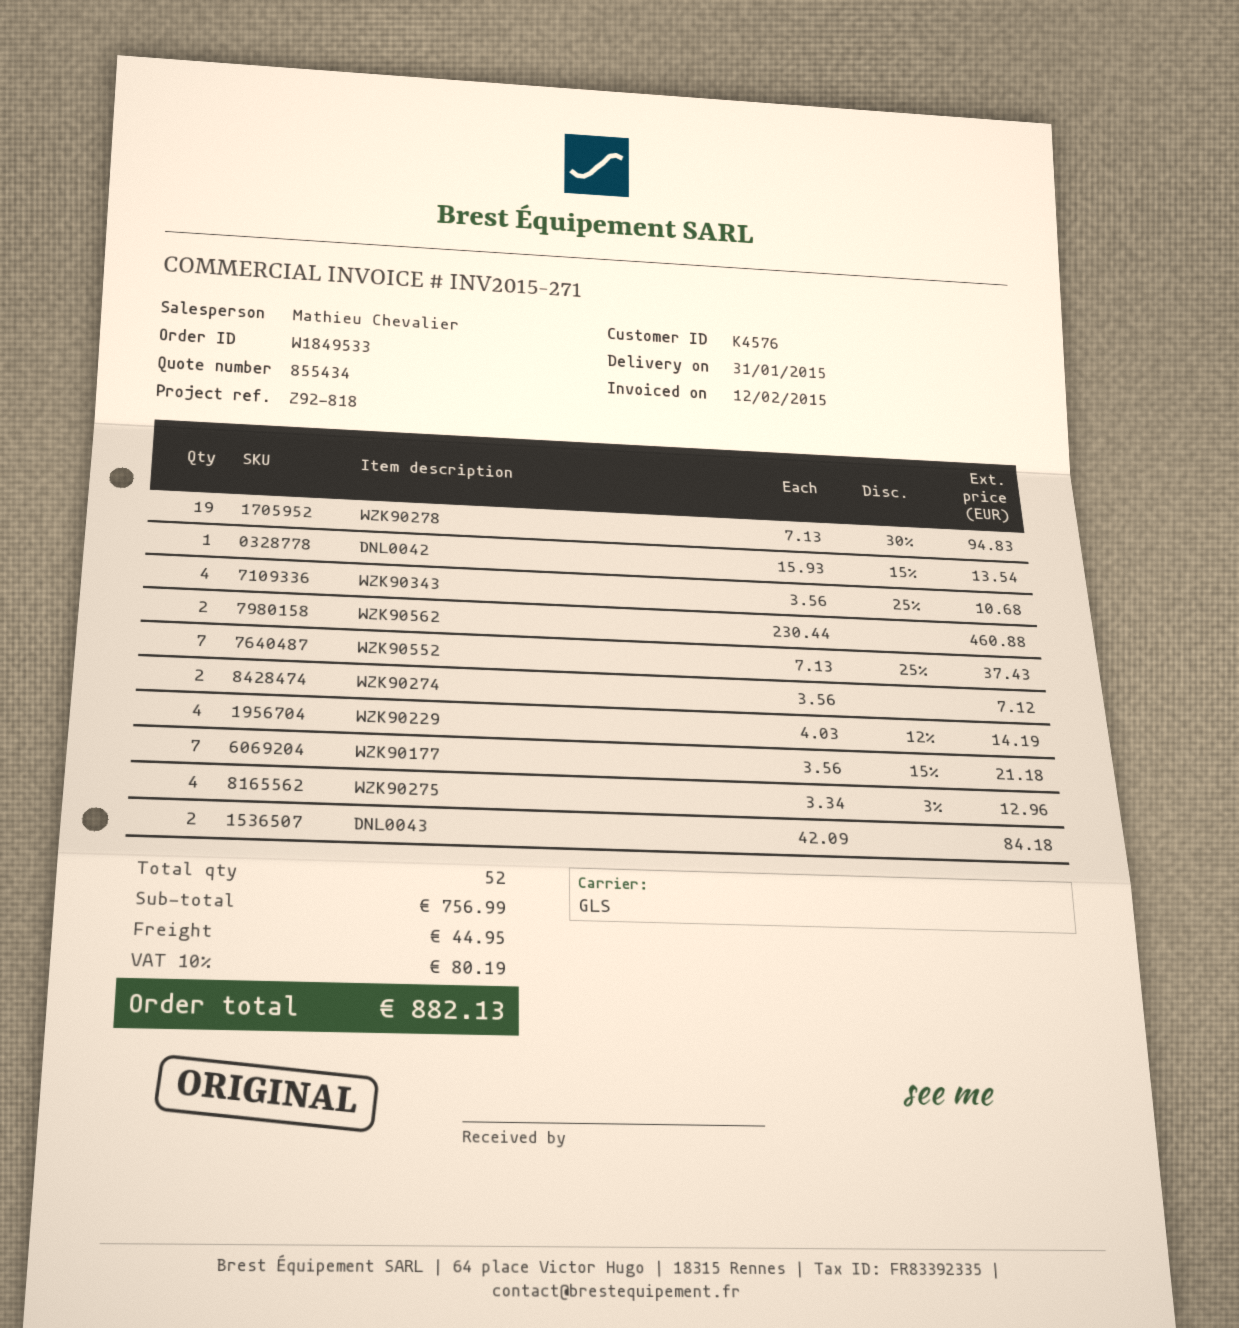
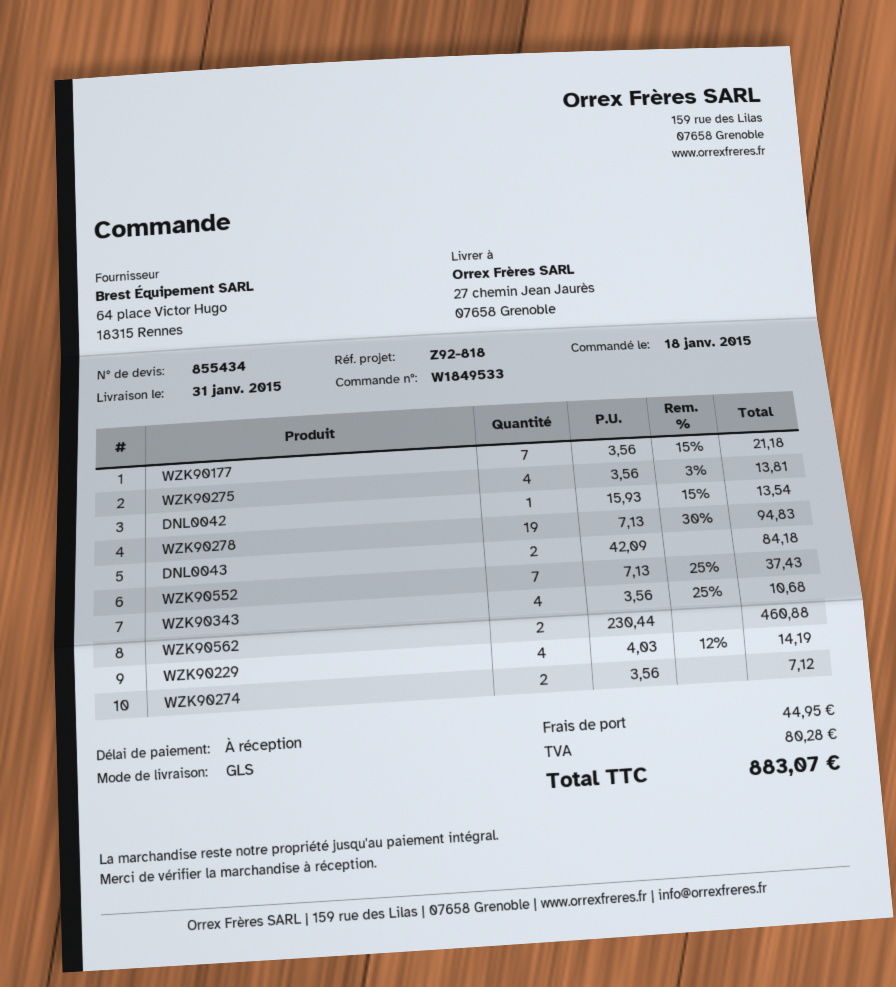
WZK90275: 4 x 3.34 - 3% = 12.96 -> 4 x 3.56 - 3% = 13.81
tax: 80.19 -> 80.28
total: 882.13 -> 883.07

